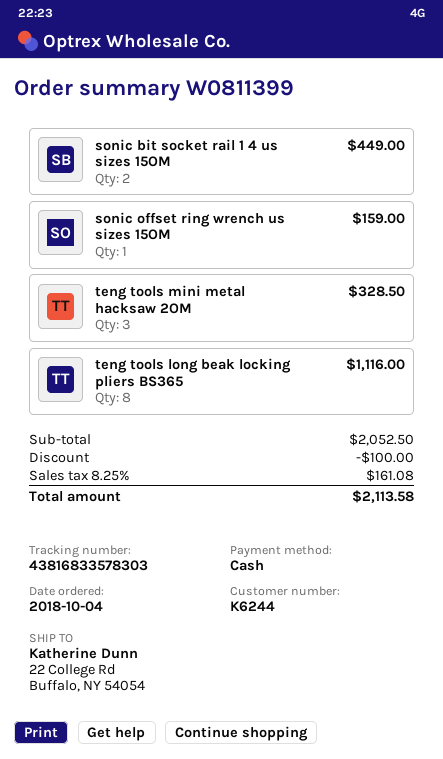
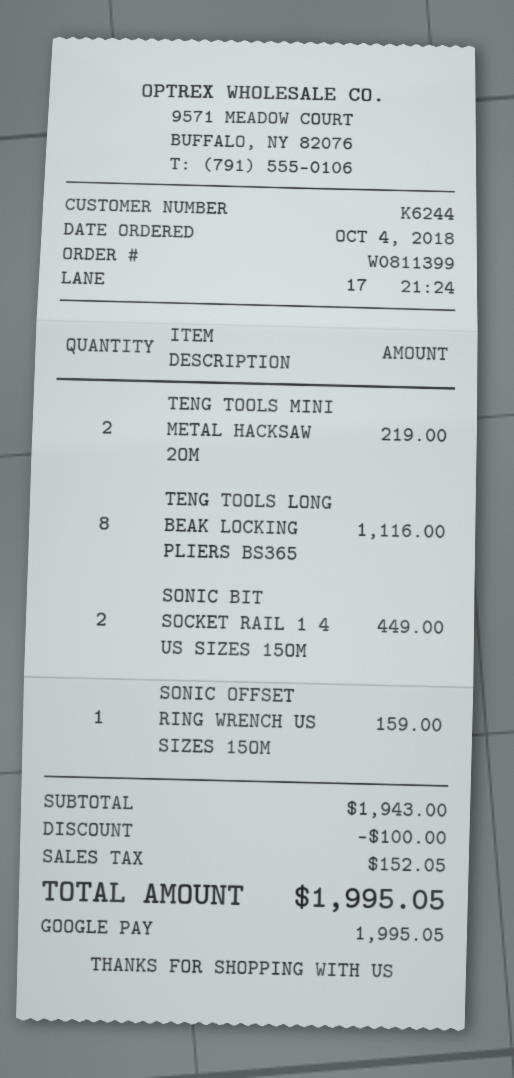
payment method: cash -> Google Pay
teng tools mini metal hacksaw 2OM: 3 for 328.50 -> 2 for 219.00
subtotal: 2052.50 -> 1943.00
tax: 161.08 -> 152.05
total: 2113.58 -> 1995.05

